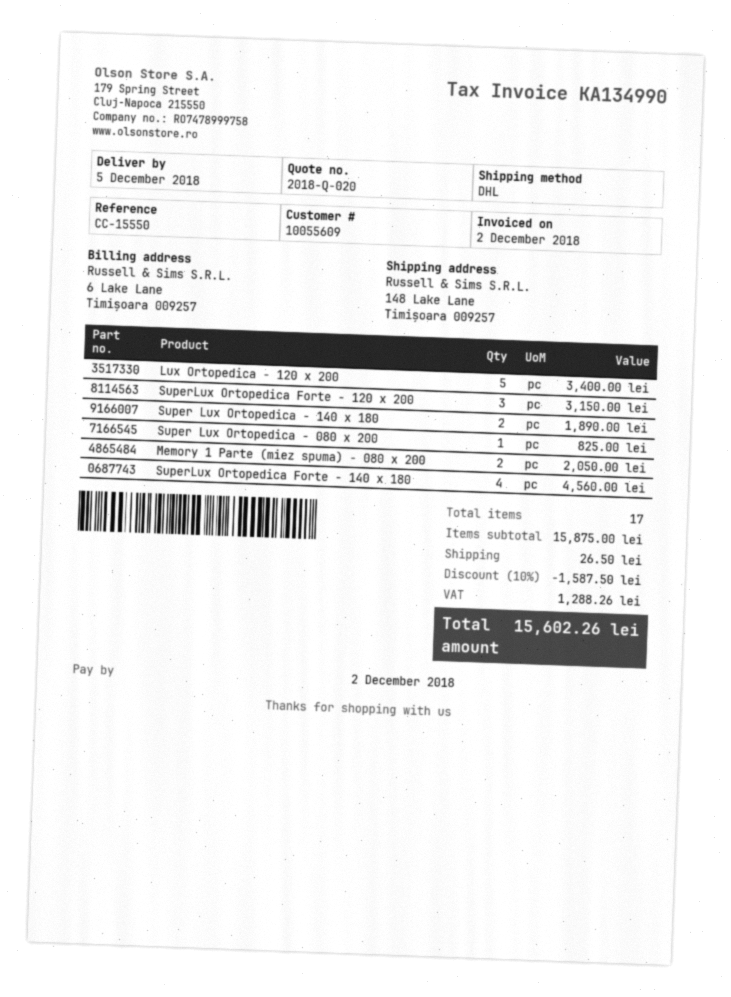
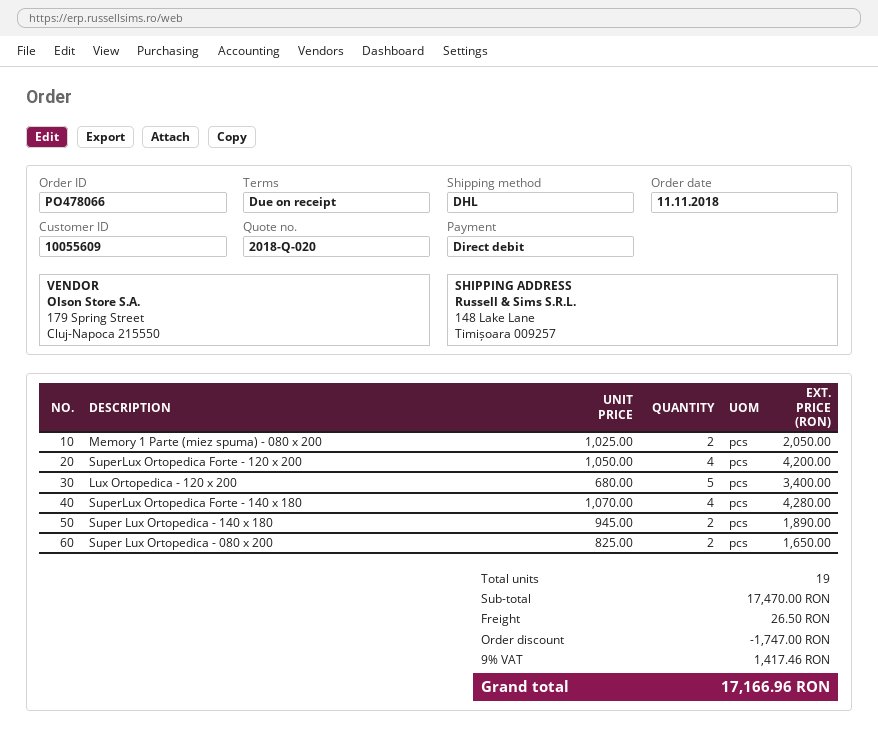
SuperLux Ortopedica Forte - 120 x 200: 3 for 3150.00 -> 4 for 4200.00
Super Lux Ortopedica - 080 x 200: 1 for 825.00 -> 2 for 1650.00
SuperLux Ortopedica Forte - 140 x 180: 4 for 4560.00 -> 4 for 4280.00
total quantity: 17 -> 19
subtotal: 15875.00 -> 17470.00
discount: 1587.50 -> 1747.00
tax: 1288.26 -> 1417.46
total: 15602.26 -> 17166.96

